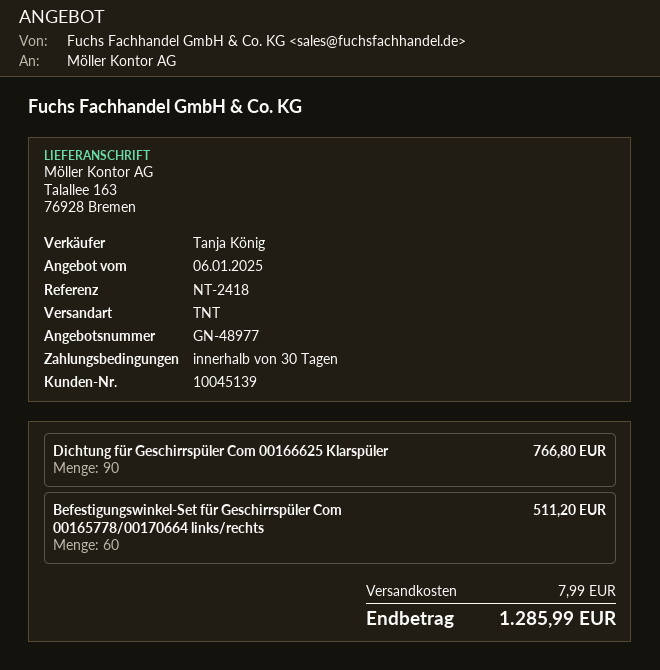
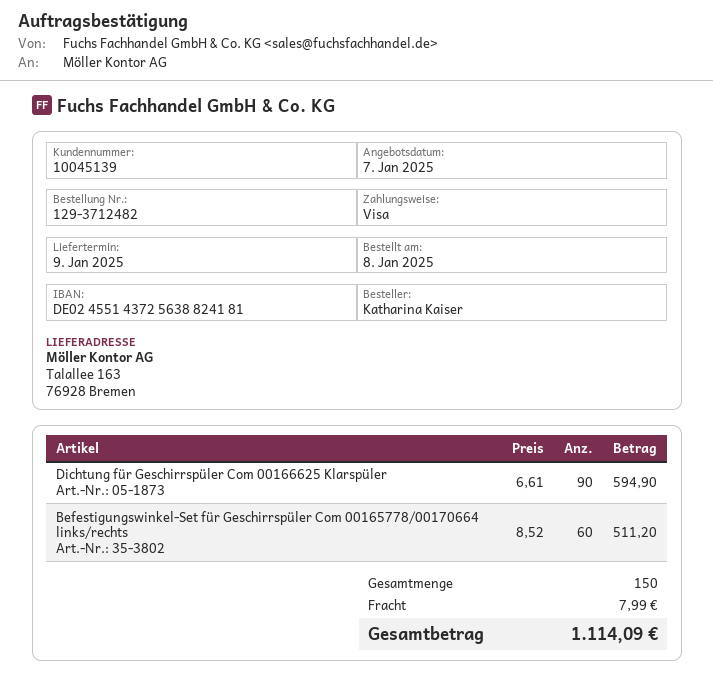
quote date: 2025-01-06 -> 2025-01-07
Dichtung für Geschirrspüler Com 00166625 Klarspüler: 90 for 766.80 -> 90 for 594.90
total: 1285.99 -> 1114.09

